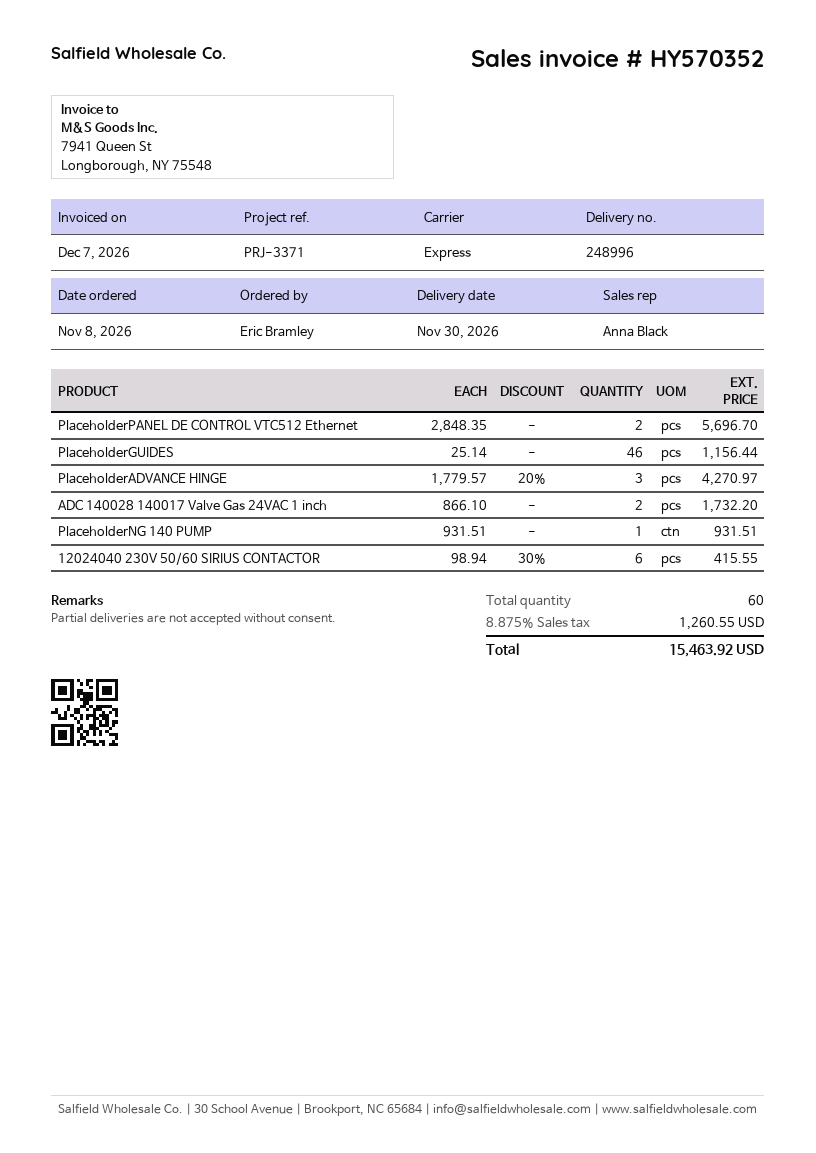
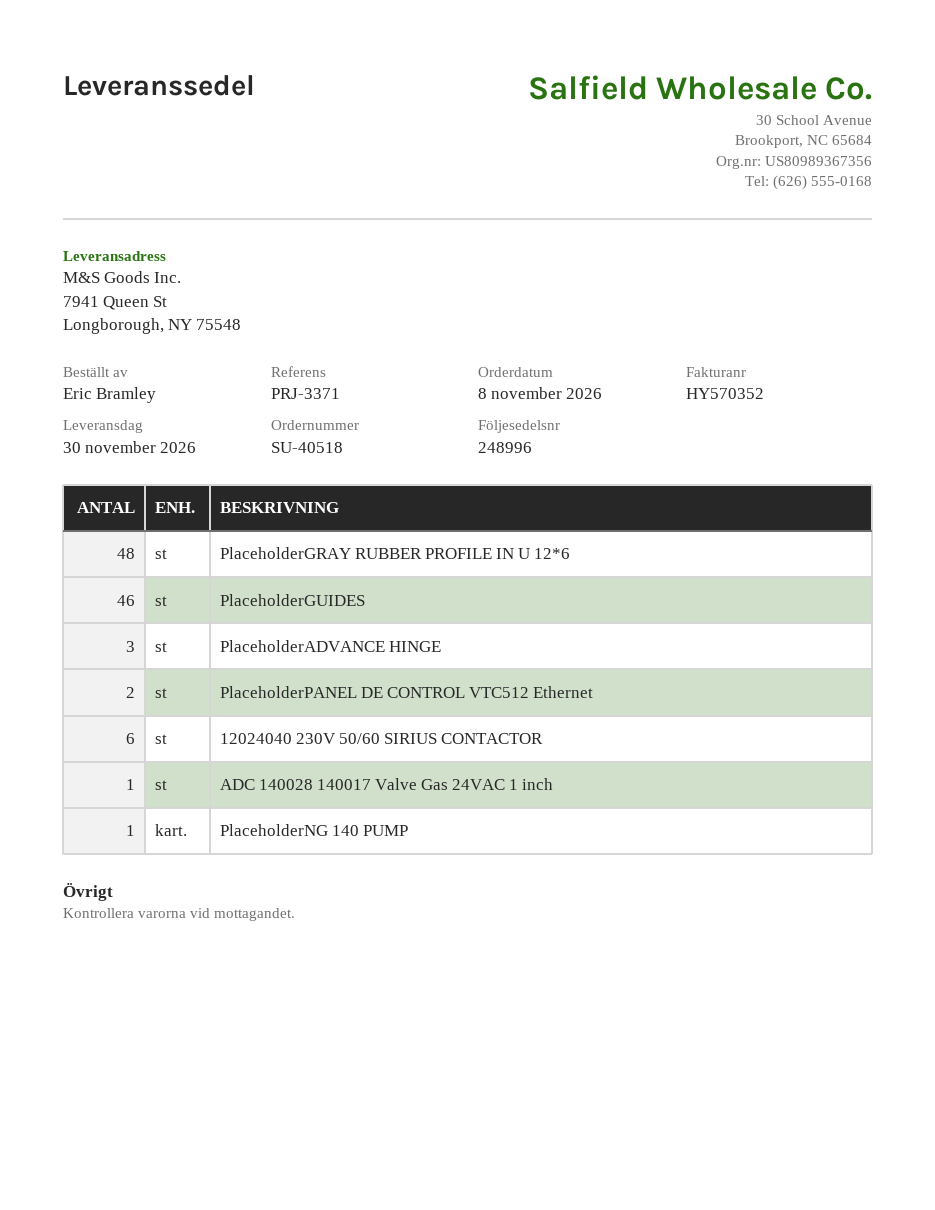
ADC 140028 140017 Valve Gas 24VAC 1 inch: 2 -> 1
PlaceholderGRAY RUBBER PROFILE IN U 12*6: none -> 48

